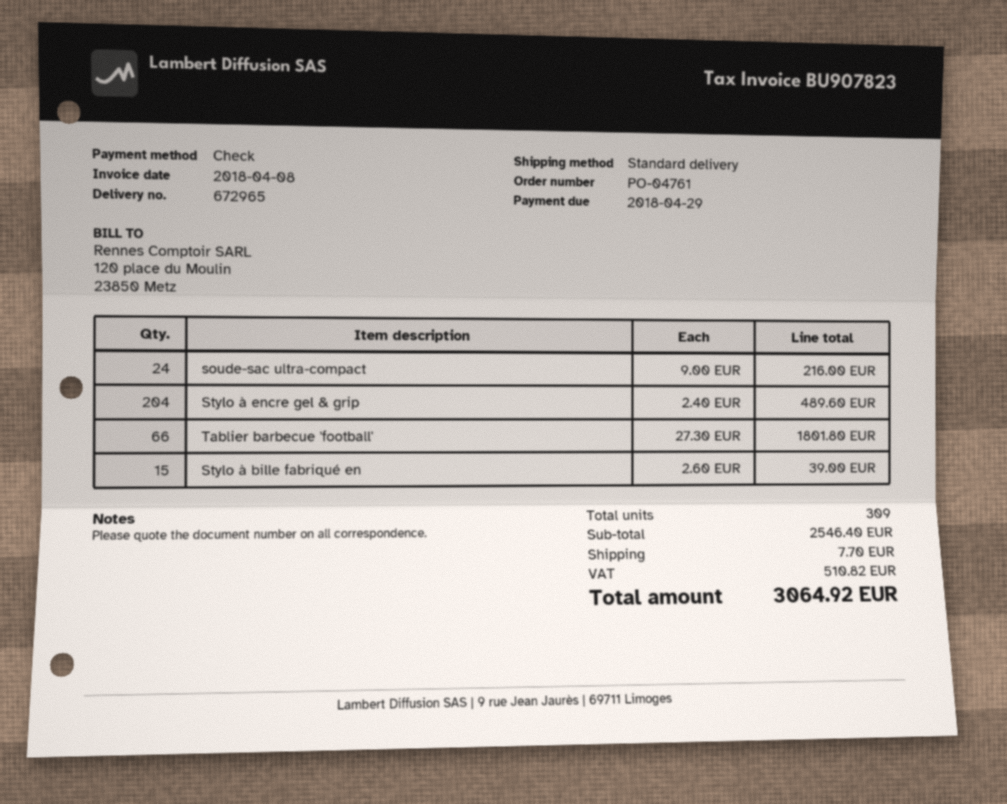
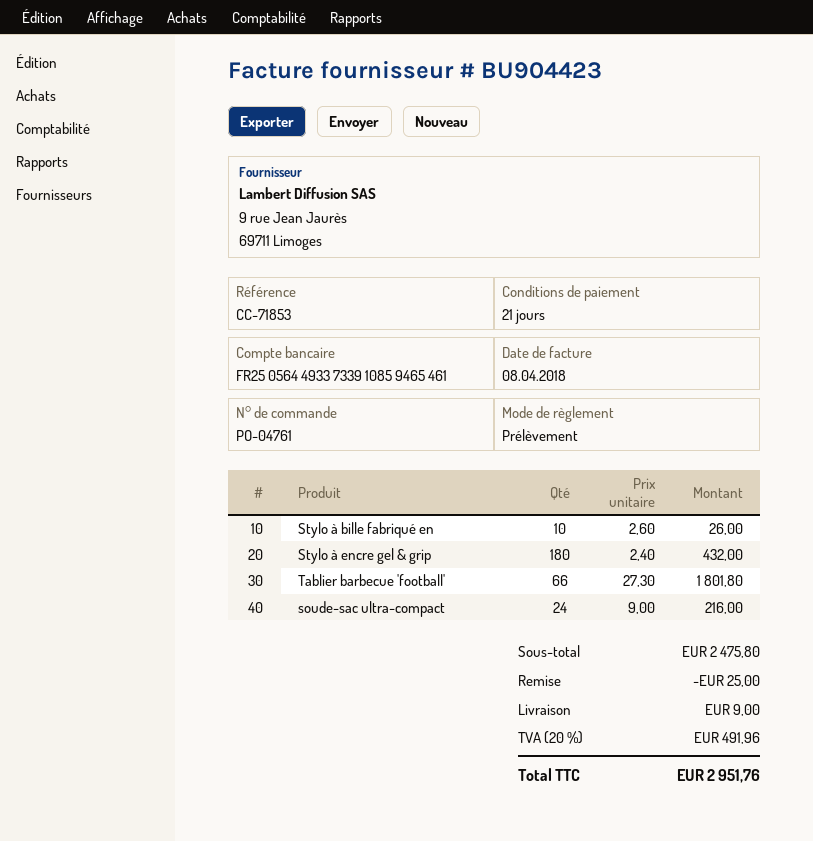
invoice number: BU907823 -> BU904423
payment method: cheque -> direct debit
Stylo à encre gel & grip: 204 x 2.40 = 489.60 -> 180 x 2.40 = 432.00
Stylo à bille fabriqué en: 15 x 2.60 = 39.00 -> 10 x 2.60 = 26.00
subtotal: 2546.40 -> 2475.80
discount: none -> 25.00
shipping: 7.70 -> 9.00
tax: 510.82 -> 491.96
total: 3064.92 -> 2951.76

